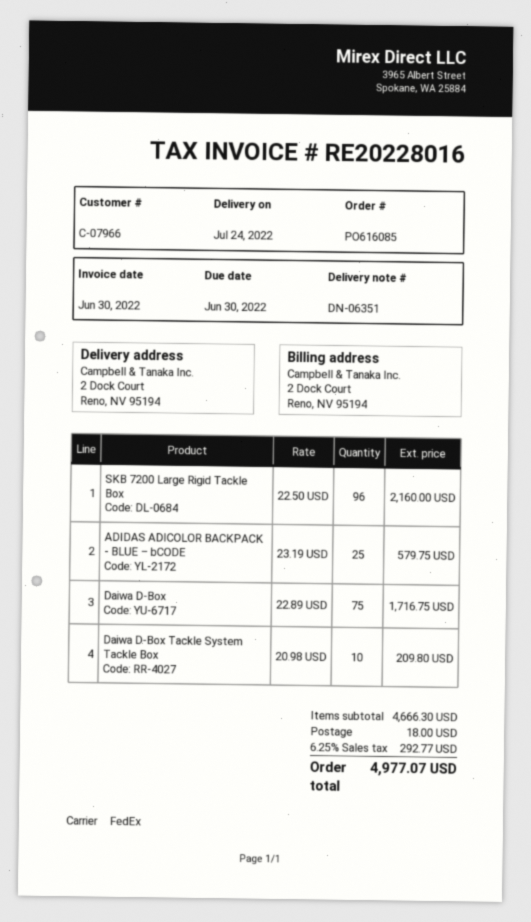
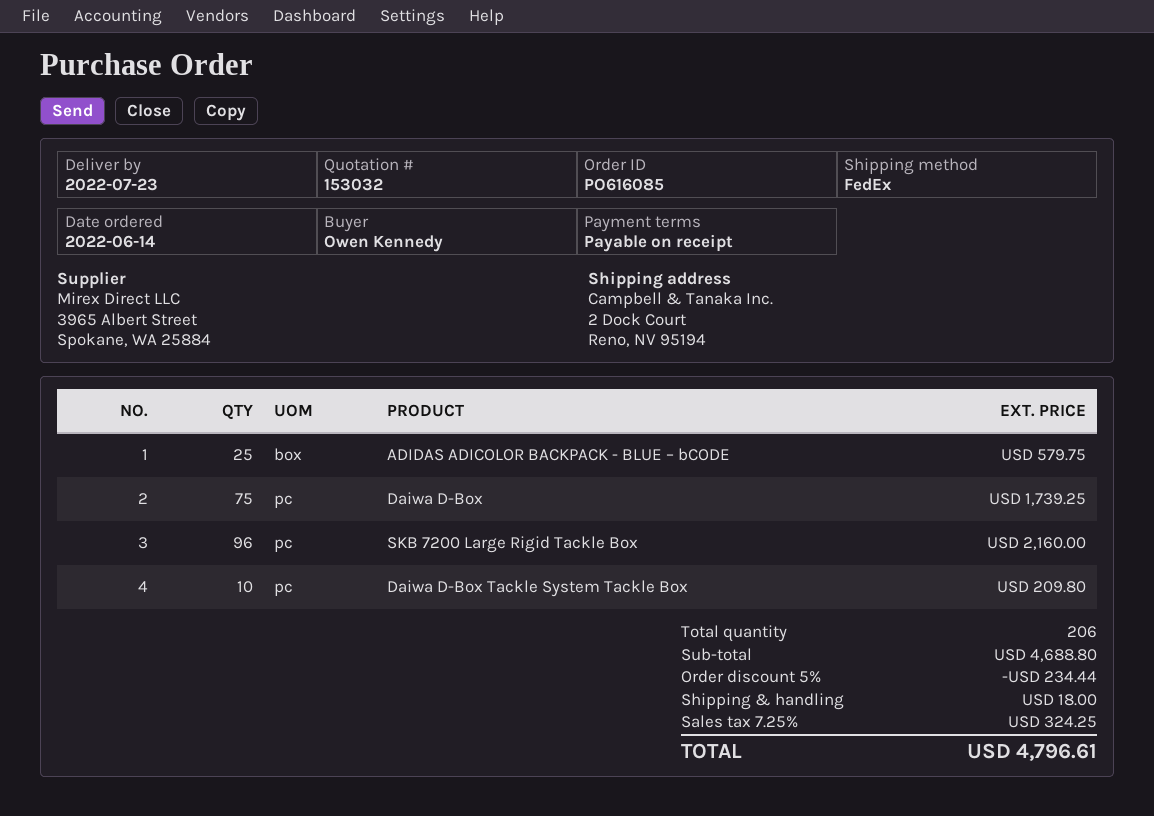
delivery date: 2022-07-24 -> 2022-07-23
Daiwa D-Box: 75 for 1716.75 -> 75 for 1739.25
subtotal: 4666.30 -> 4688.80
discount: none -> 5% = 234.44
tax: 6.25% = 292.77 -> 7.25% = 324.25
total: 4977.07 -> 4796.61

